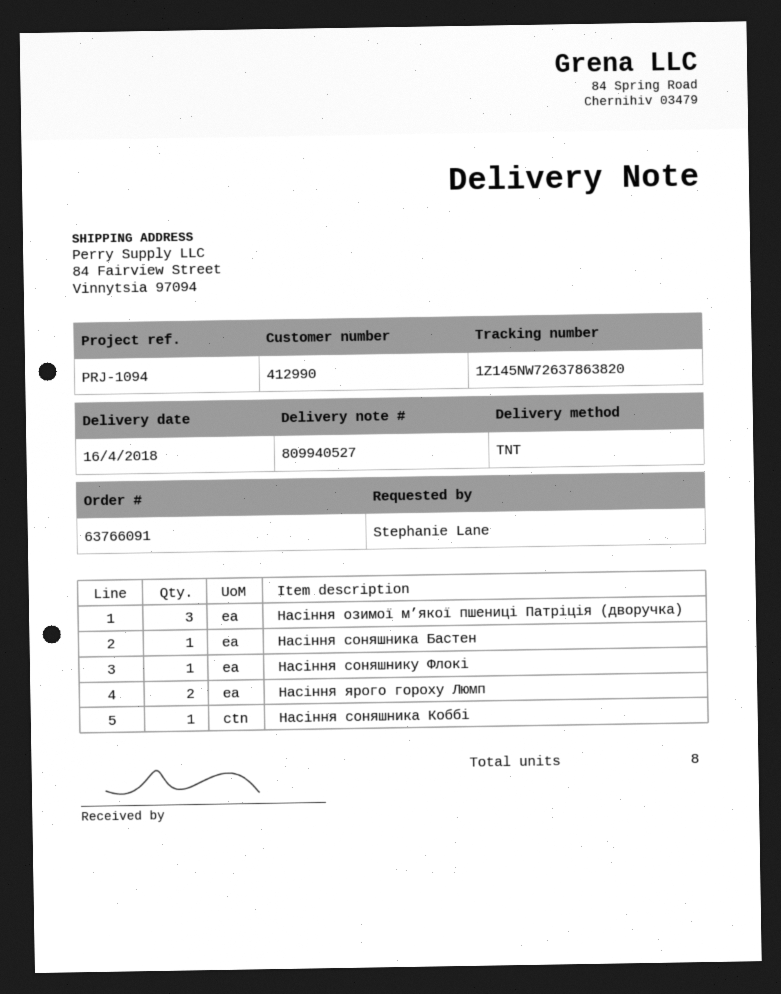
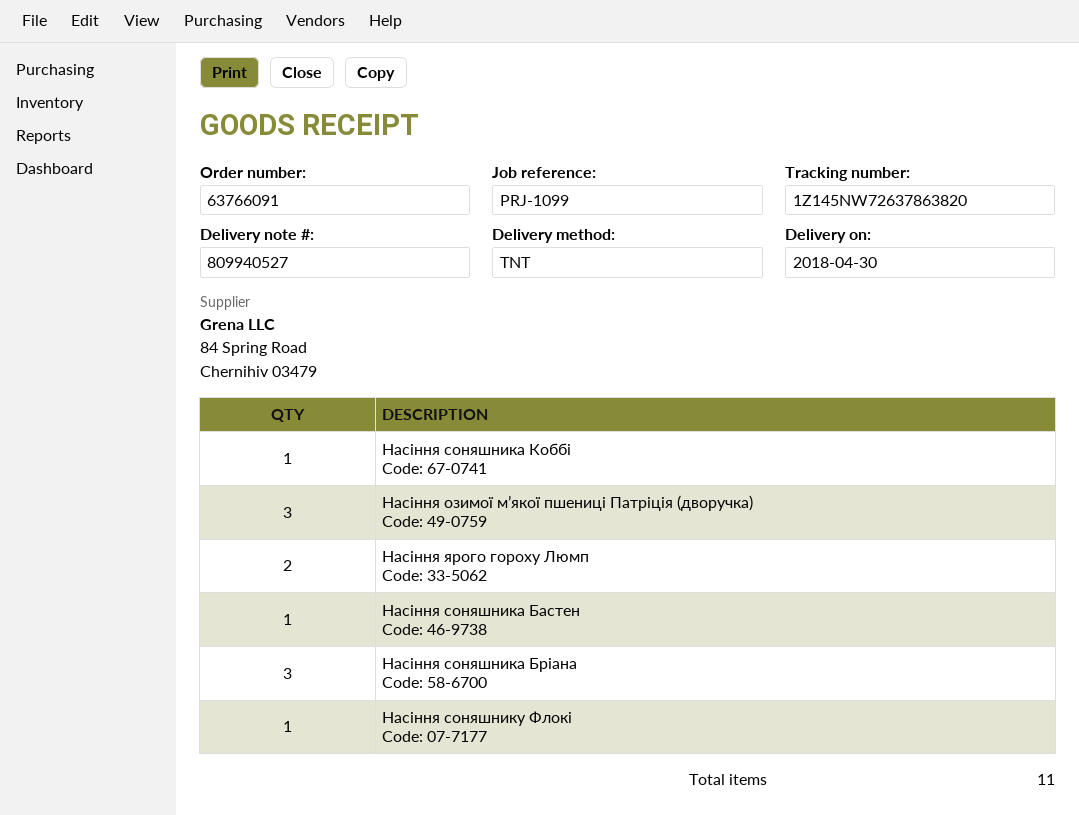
delivery date: 2018-04-16 -> 2018-04-30
reference: PRJ-1094 -> PRJ-1099
Насіння соняшника Бріана: none -> 3
total quantity: 8 -> 11

